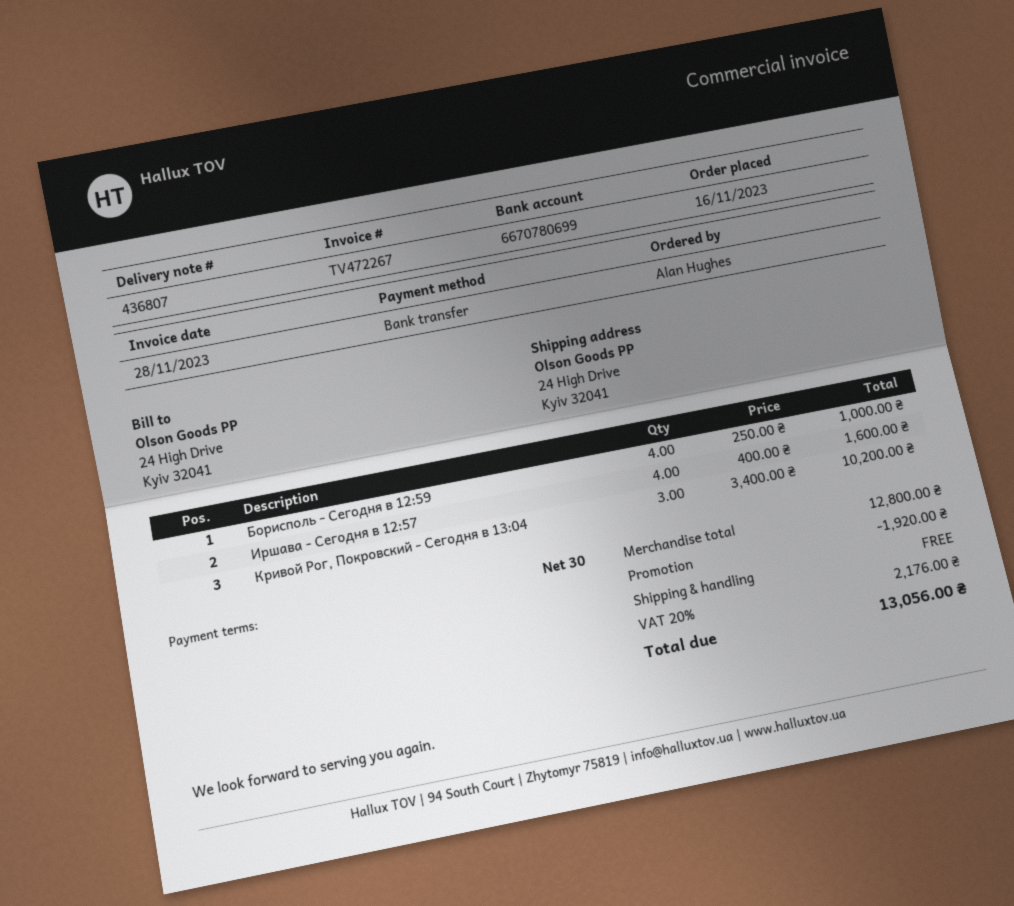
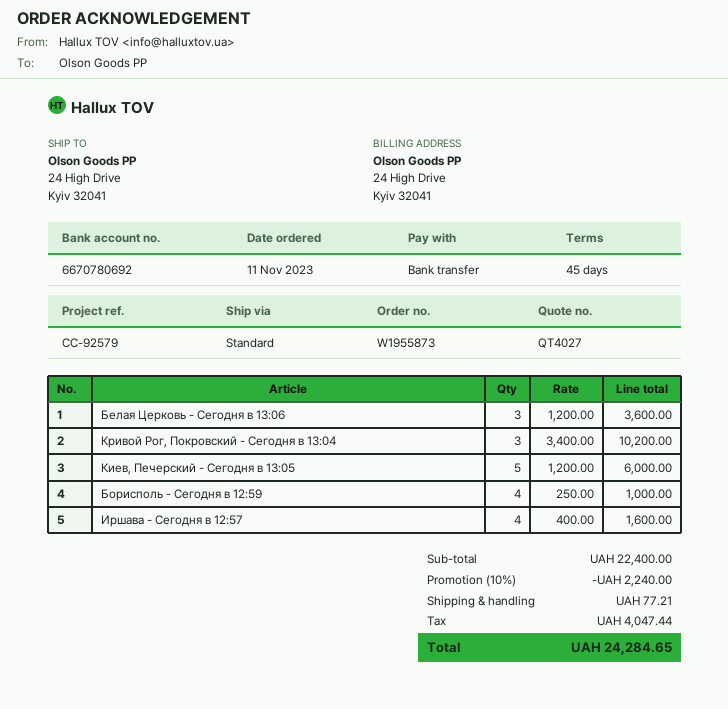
order date: 2023-11-16 -> 2023-11-11
payment terms: 30 days -> 45 days
bank account: 6670780699 -> 6670780692
Белая Церковь - Сегодня в 13:06: none -> 3 x 1200.00 = 3600.00
Киев, Печерский - Сегодня в 13:05: none -> 5 x 1200.00 = 6000.00
subtotal: 12800.00 -> 22400.00
discount: 1920.00 -> 2240.00
shipping: 0.00 -> 77.21
tax: 2176.00 -> 4047.44
total: 13056.00 -> 24284.65

